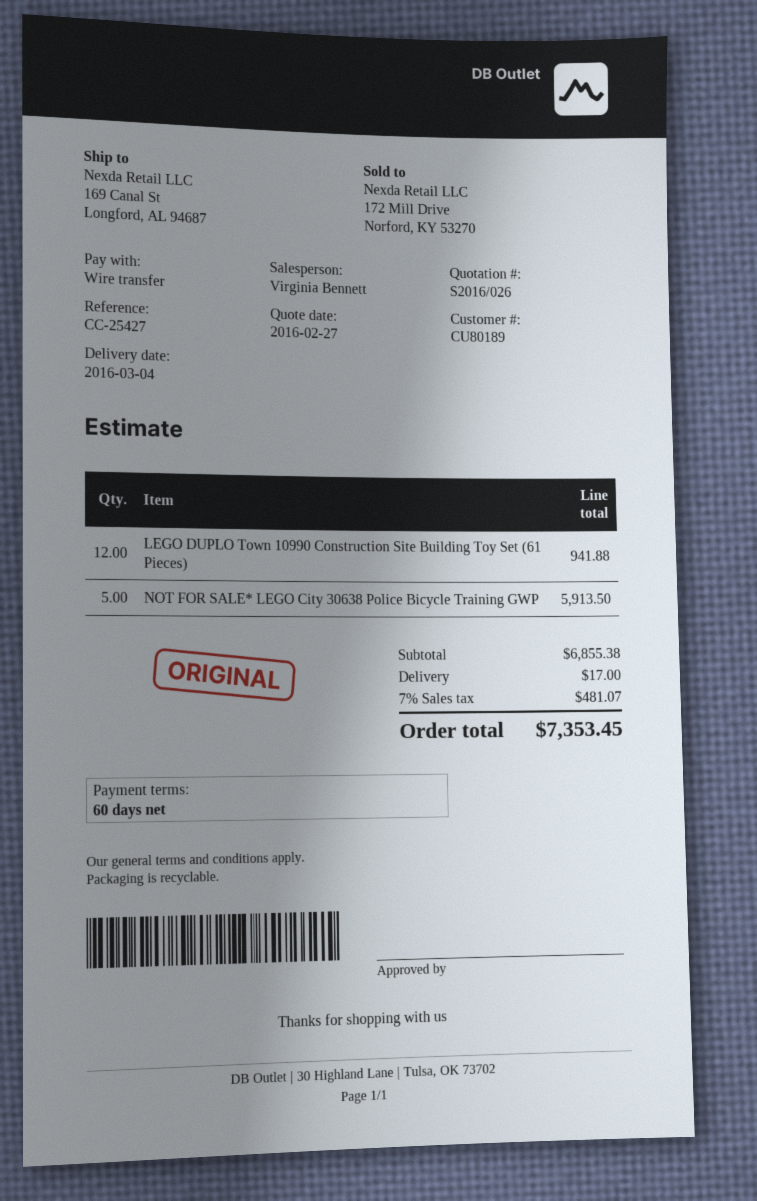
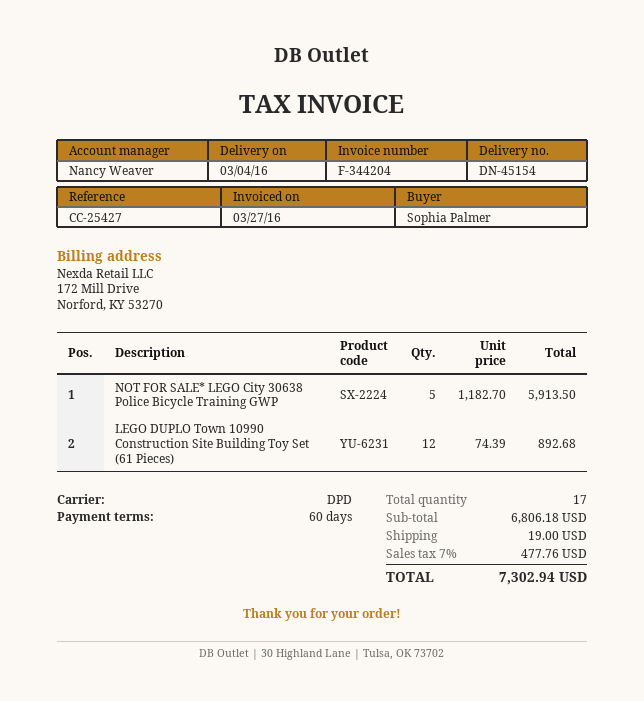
sales rep: Virginia Bennett -> Nancy Weaver
LEGO DUPLO Town 10990 Construction Site Building Toy Set (61 Pieces): 12 for 941.88 -> 12 for 892.68
subtotal: 6855.38 -> 6806.18
shipping: 17.00 -> 19.00
tax: 7% = 481.07 -> 7% = 477.76
total: 7353.45 -> 7302.94

